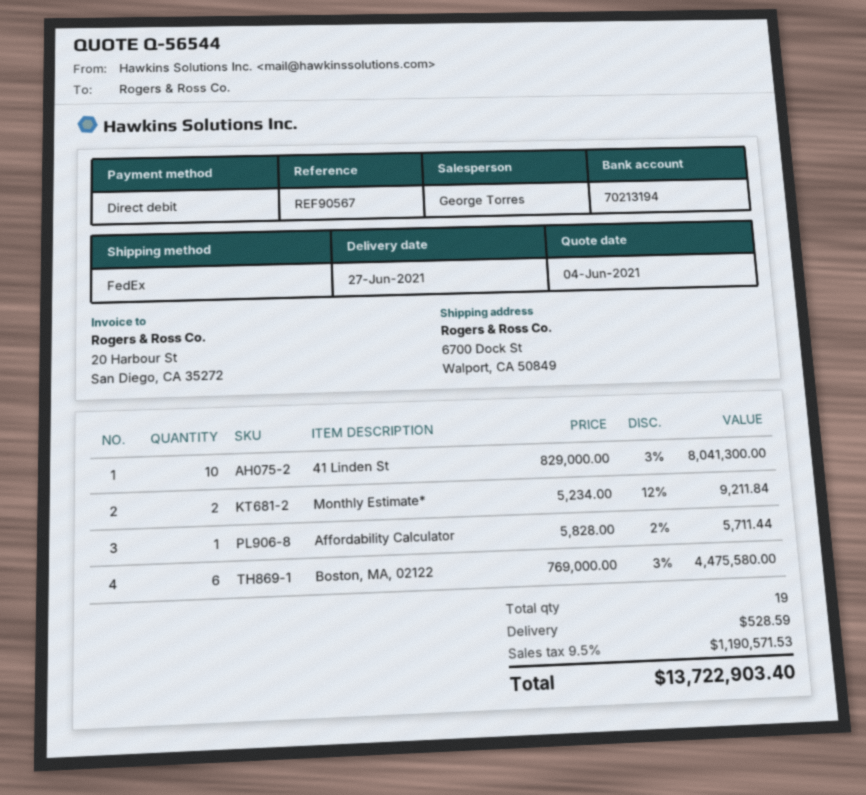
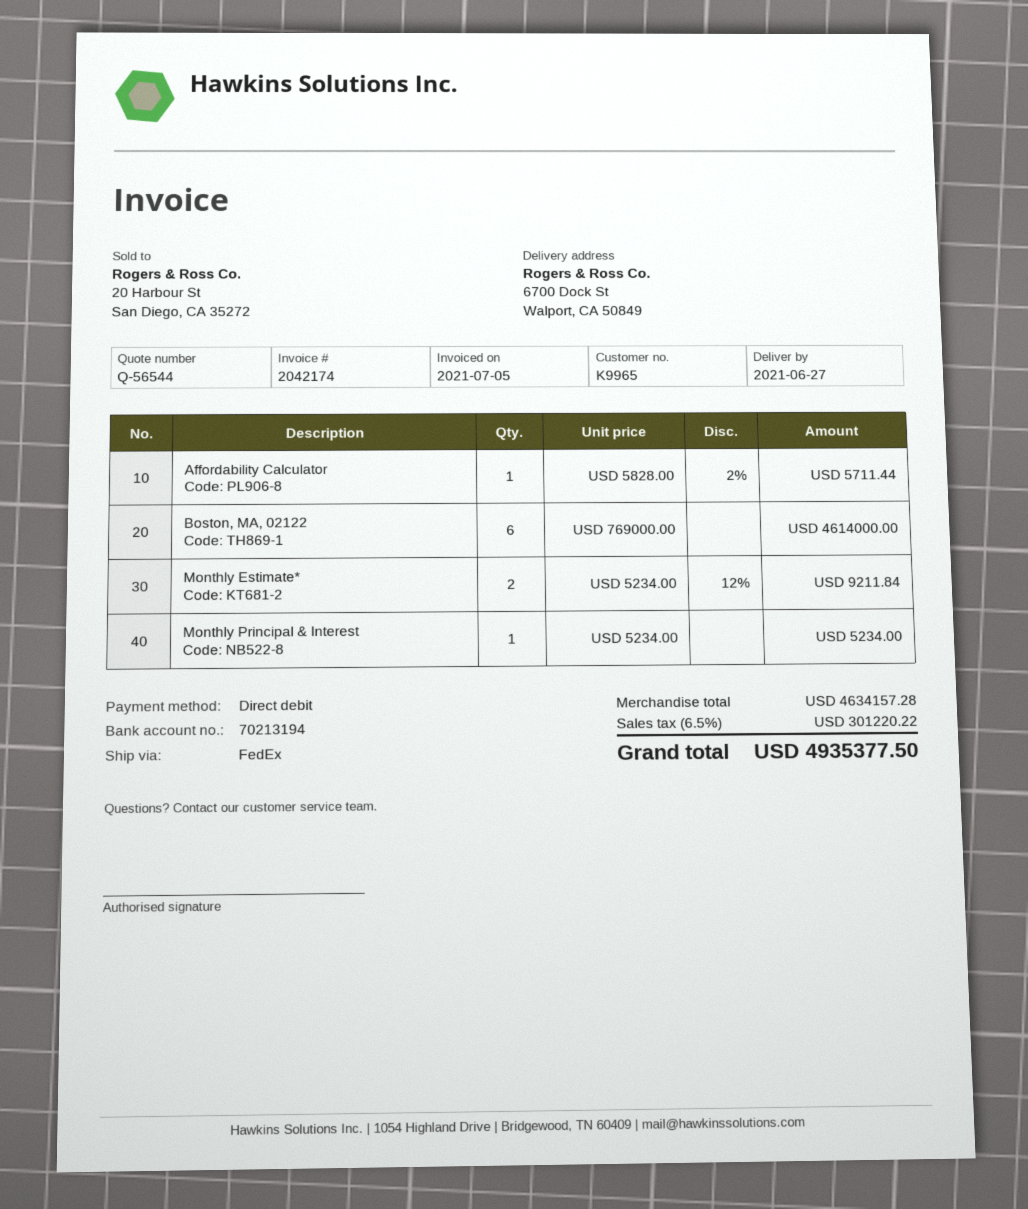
41 Linden St: 10 x 829000.00 - 3% = 8041300.00 -> none
Boston, MA, 02122: 6 x 769000.00 - 3% = 4475580.00 -> 6 x 769000.00 = 4614000.00
Monthly Principal & Interest: none -> 1 x 5234.00 = 5234.00
shipping: 528.59 -> none
tax: 9.5% = 1190571.53 -> 6.5% = 301220.22
total: 13722903.40 -> 4935377.50

